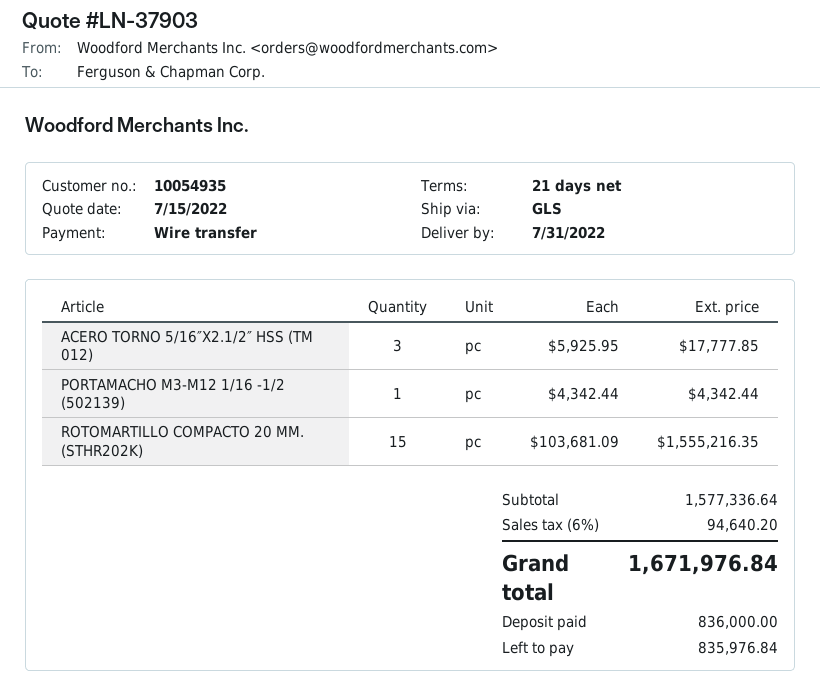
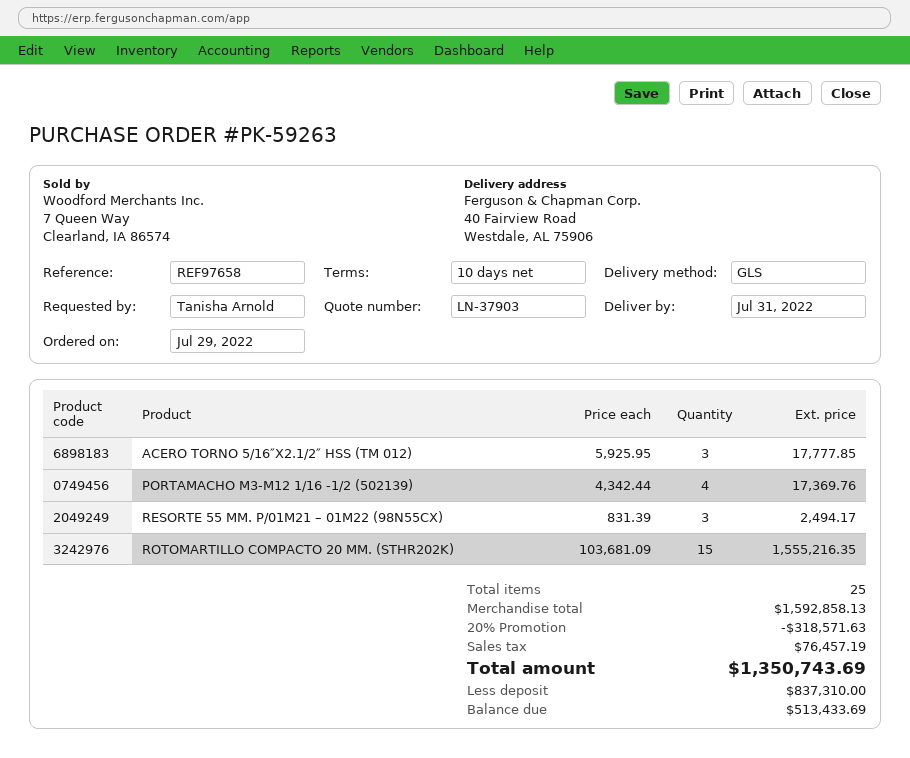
payment terms: 21 days -> 10 days
PORTAMACHO M3-M12 1/16 -1/2 (502139): 1 x 4342.44 = 4342.44 -> 4 x 4342.44 = 17369.76
RESORTE 55 MM. P/01M21 – 01M22 (98N55CX): none -> 3 x 831.39 = 2494.17
subtotal: 1577336.64 -> 1592858.13
discount: none -> 20% = 318571.63
tax: 94640.20 -> 76457.19
total: 1671976.84 -> 1350743.69
deposit: 836000.00 -> 837310.00
balance: 835976.84 -> 513433.69

